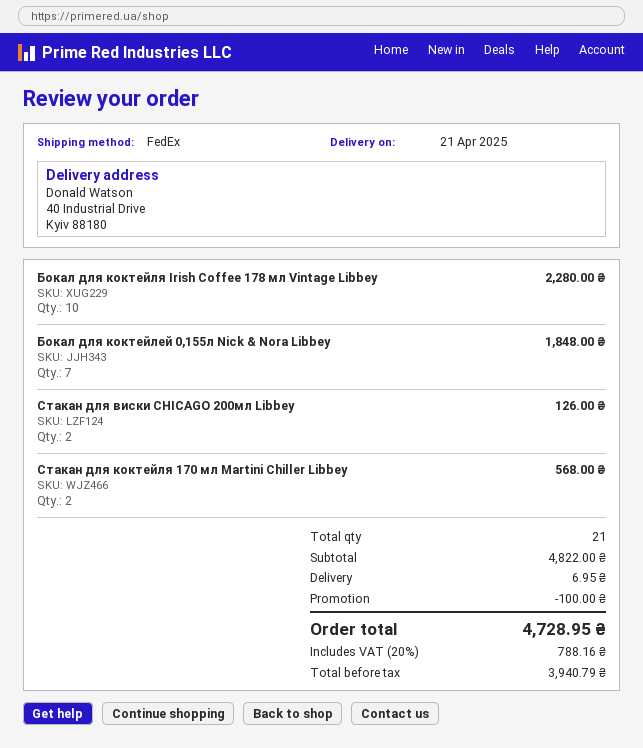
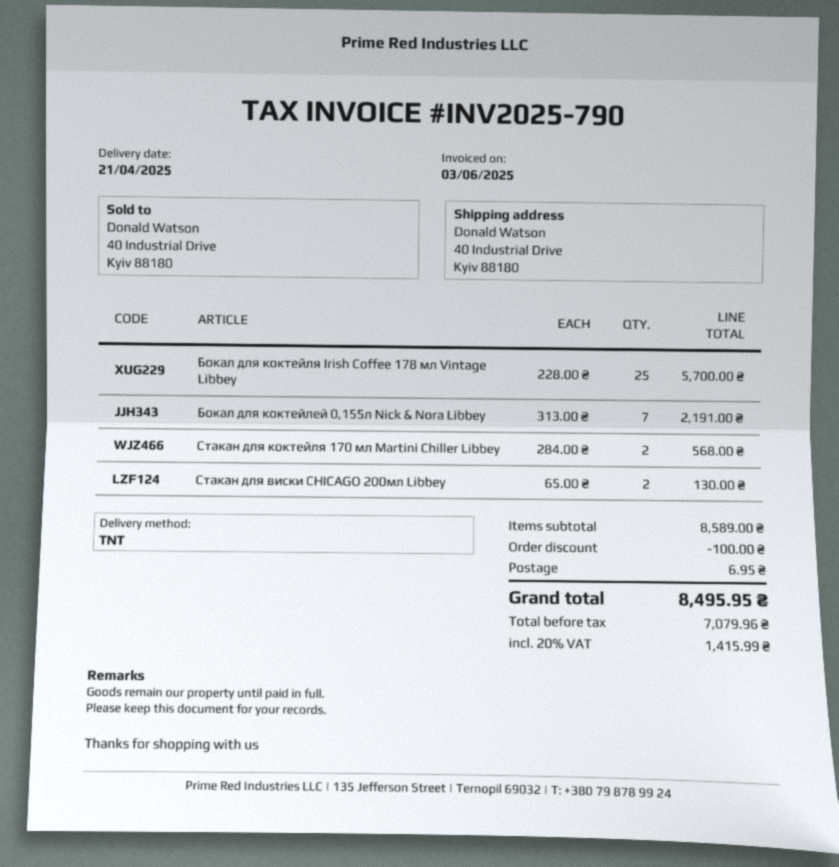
shipping method: FedEx -> TNT
Бокал для коктейля Irish Coffee 178 мл Vintage Libbey: 10 for 2280.00 -> 25 for 5700.00
Бокал для коктейлей 0,155л Nick & Nora Libbey: 7 for 1848.00 -> 7 for 2191.00
Стакан для виски CHICAGO 200мл Libbey: 2 for 126.00 -> 2 for 130.00
subtotal: 4822.00 -> 8589.00
net: 3940.79 -> 7079.96
tax: 20% = 788.16 -> 20% = 1415.99
total: 4728.95 -> 8495.95

